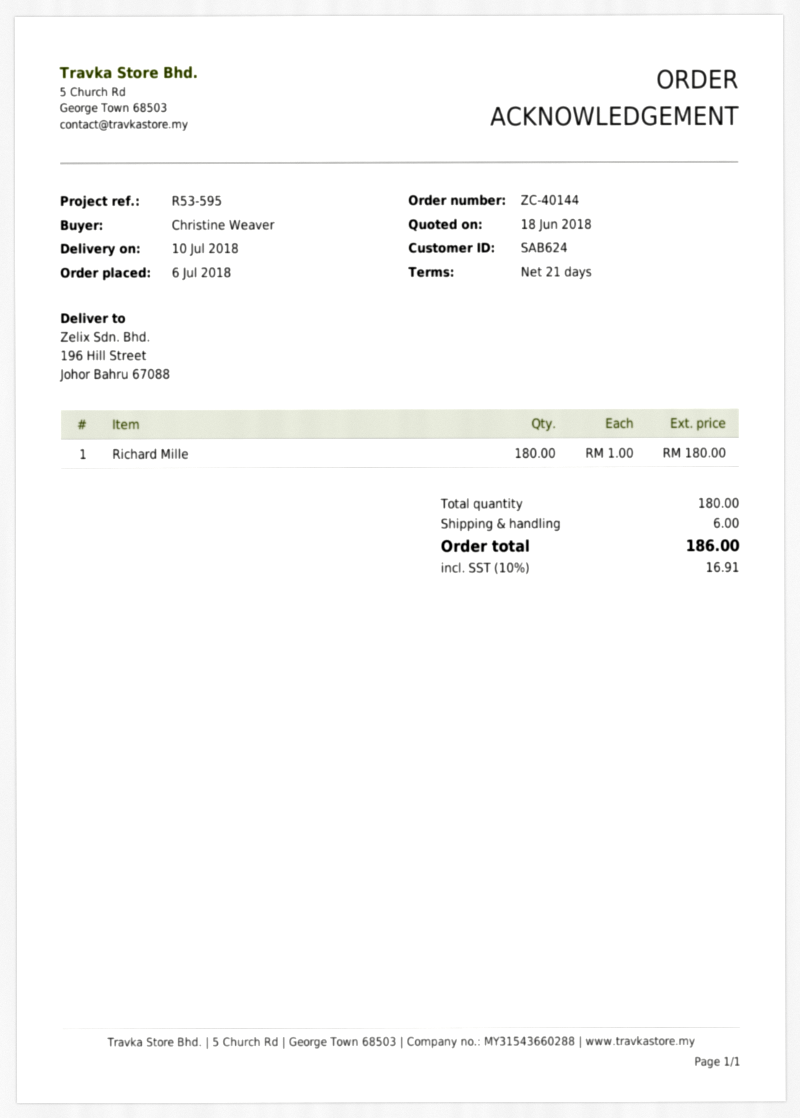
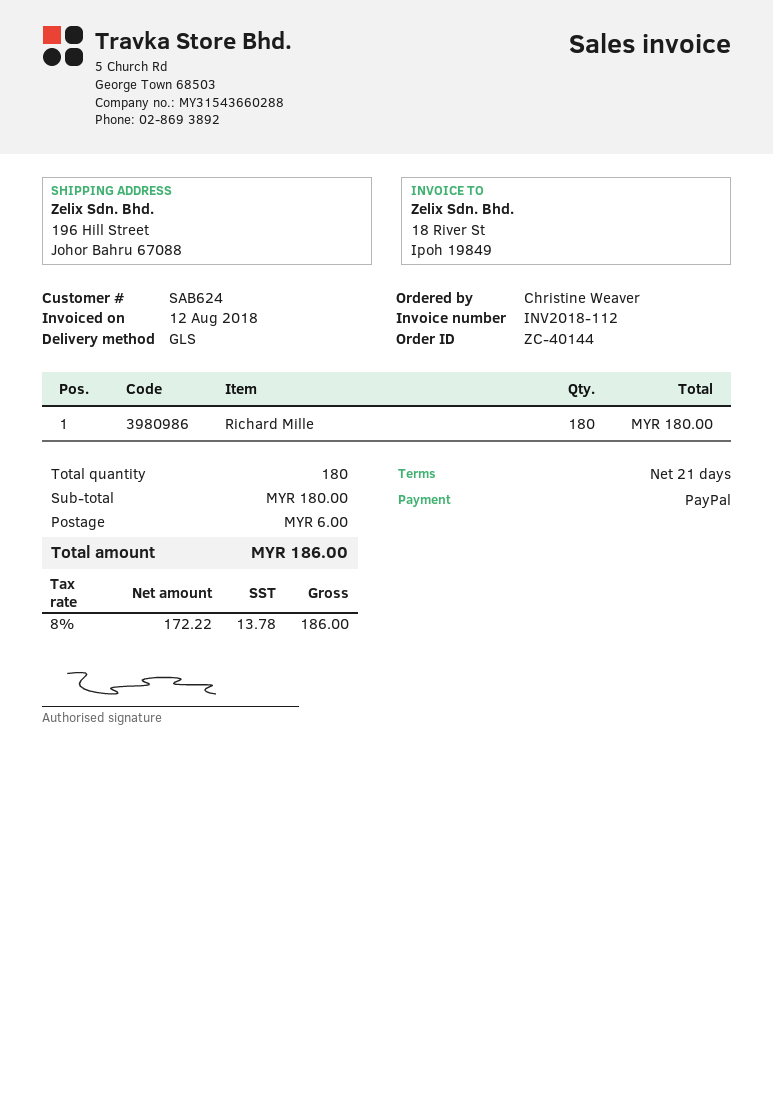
tax: 10% = 16.91 -> 8% = 13.78

